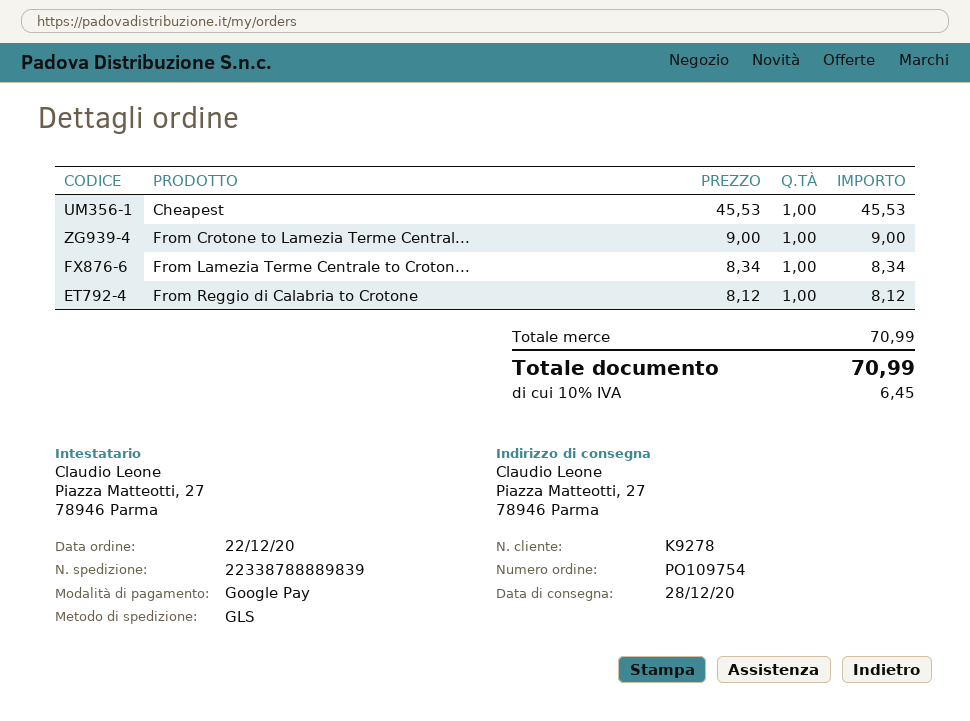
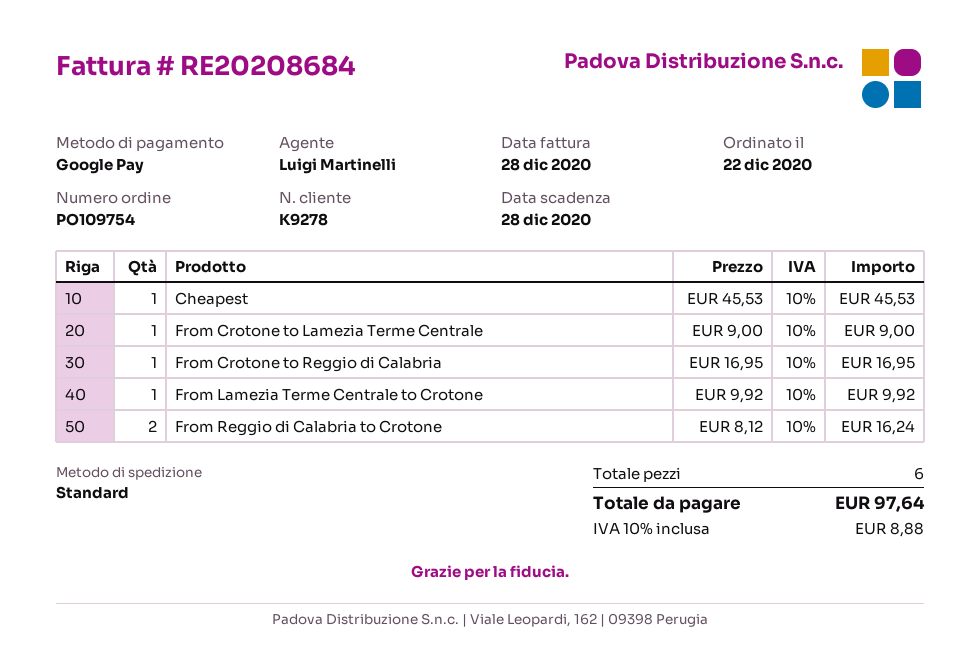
shipping method: GLS -> standard
From Lamezia Terme Centrale to Croton...: 1 x 8.34 = 8.34 -> 1 x 9.92 = 9.92
From Reggio di Calabria to Crotone: 1 x 8.12 = 8.12 -> 2 x 8.12 = 16.24
From Crotone to Reggio di Calabria: none -> 1 x 16.95 = 16.95
tax: 10% = 6.45 -> 10% = 8.88
total: 70.99 -> 97.64

